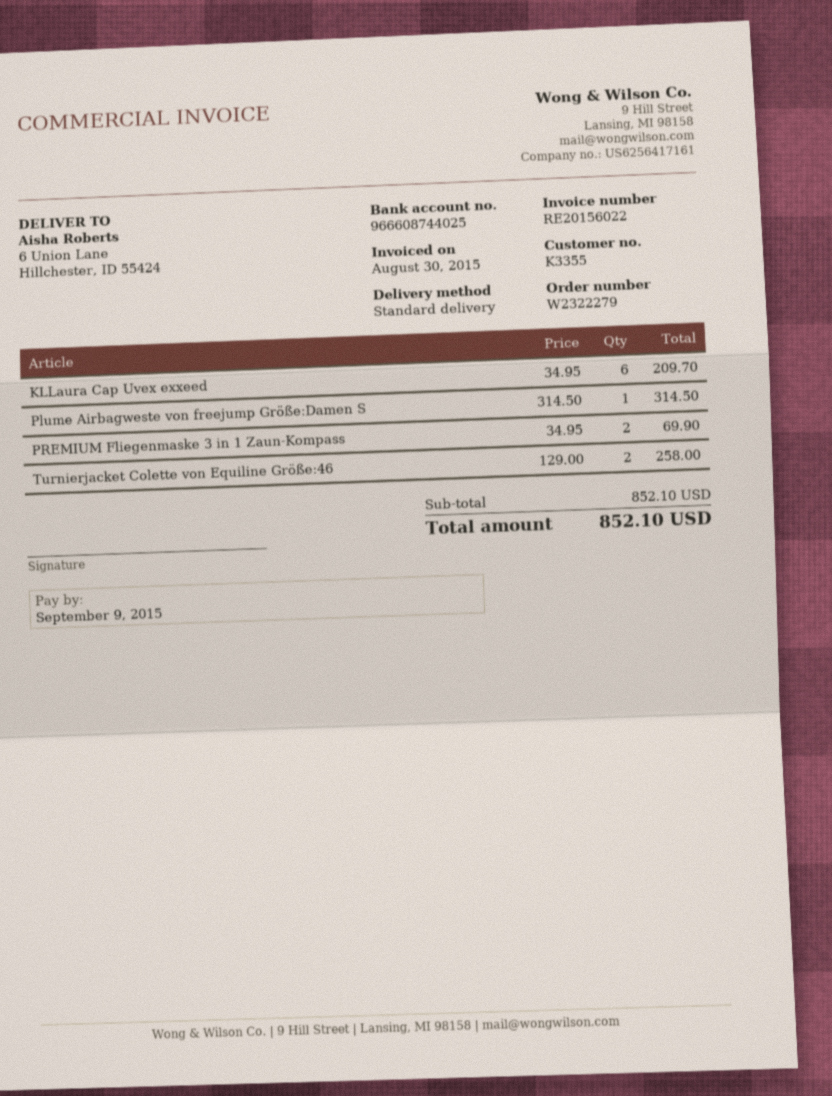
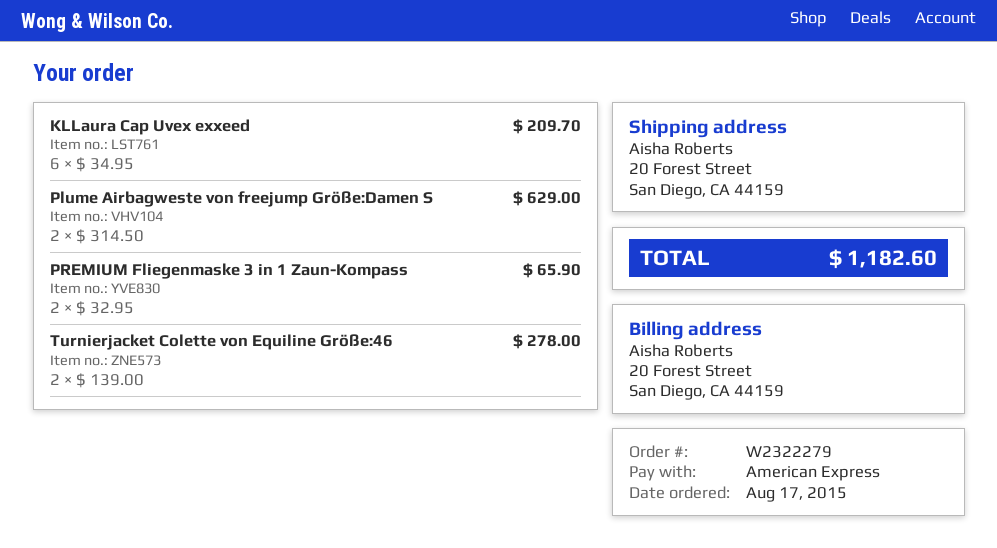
ship to: 6 Union Lane, Hillchester, ID 55424 -> 20 Forest Street, San Diego, CA 44159
Plume Airbagweste von freejump Größe:Damen S: 1 x 314.50 = 314.50 -> 2 x 314.50 = 629.00
PREMIUM Fliegenmaske 3 in 1 Zaun-Kompass: 2 x 34.95 = 69.90 -> 2 x 32.95 = 65.90
Turnierjacket Colette von Equiline Größe:46: 2 x 129.00 = 258.00 -> 2 x 139.00 = 278.00
total: 852.10 -> 1182.60

